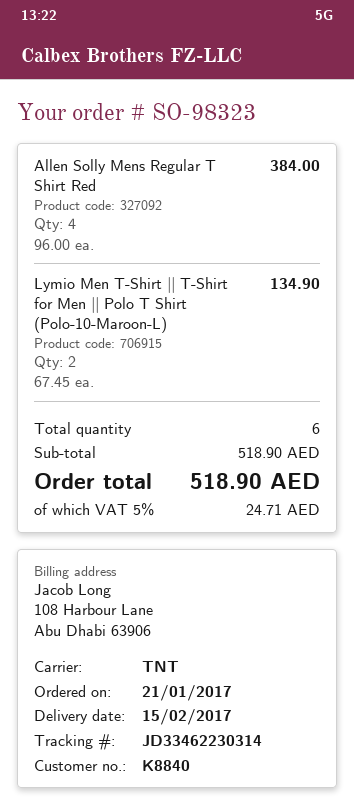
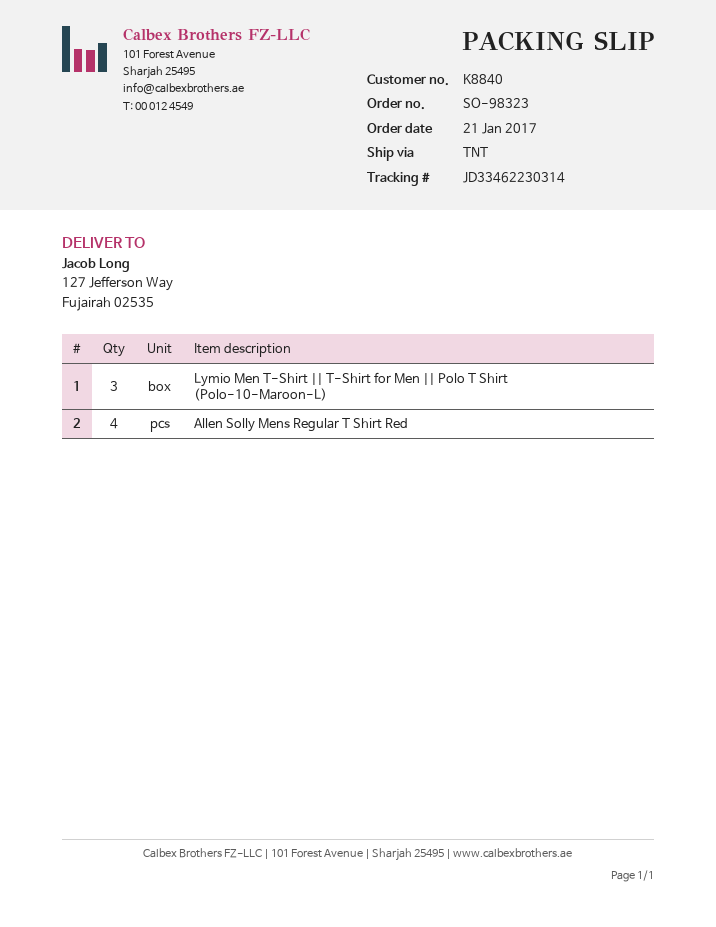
Lymio Men T-Shirt || T-Shirt for Men || Polo T Shirt (Polo-10-Maroon-L): 2 -> 3

